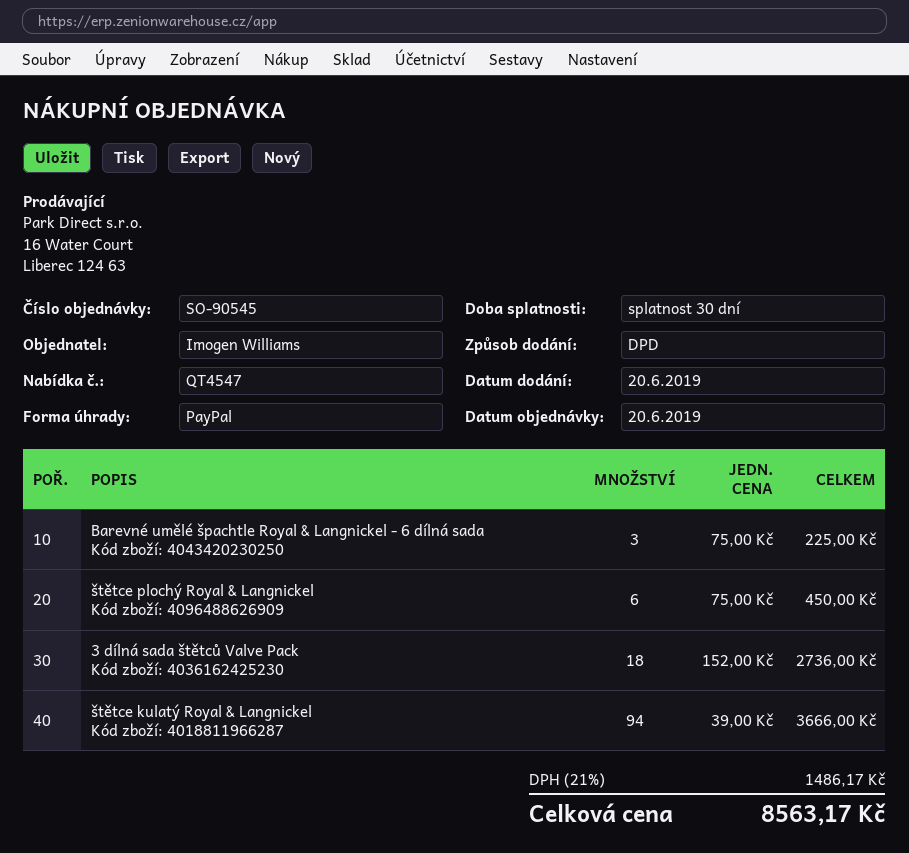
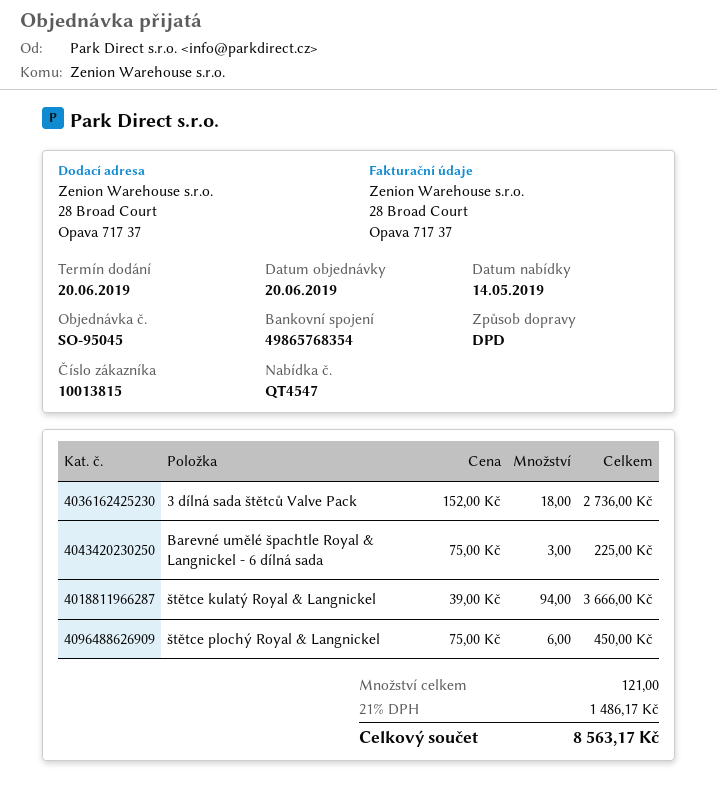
order number: SO-90545 -> SO-95045

